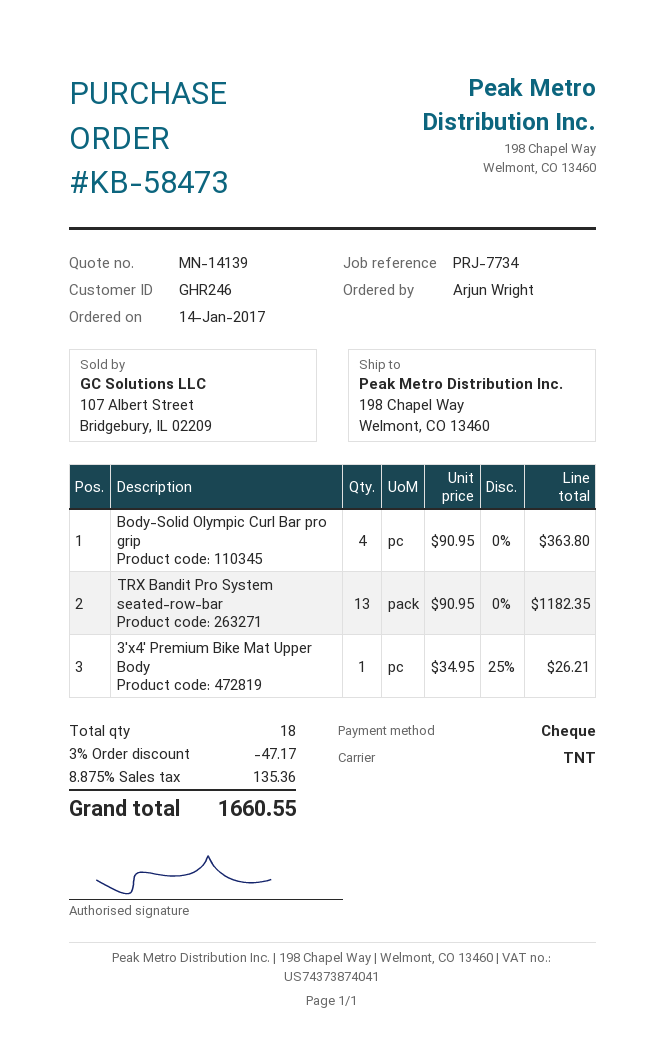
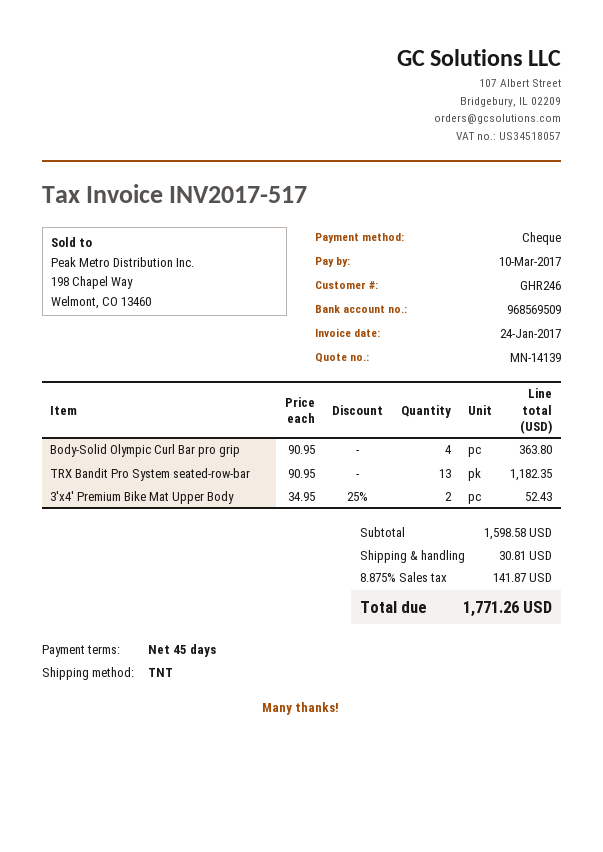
3'x4' Premium Bike Mat Upper Body: 1 x 34.95 - 25% = 26.21 -> 2 x 34.95 - 25% = 52.43
discount: 3% = 47.17 -> none
shipping: none -> 30.81
tax: 8.875% = 135.36 -> 8.875% = 141.87
total: 1660.55 -> 1771.26

